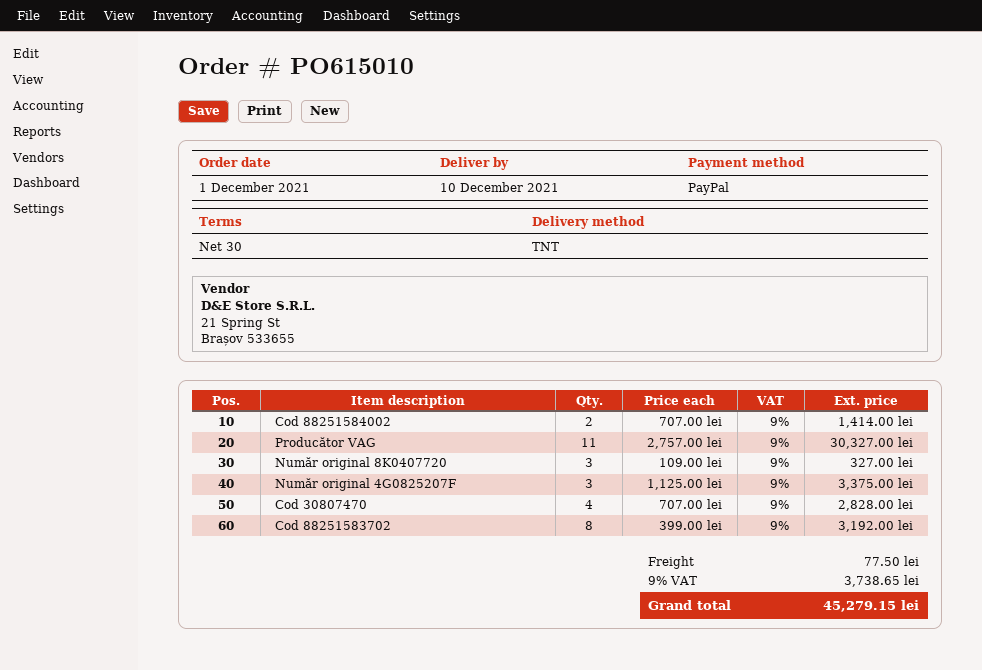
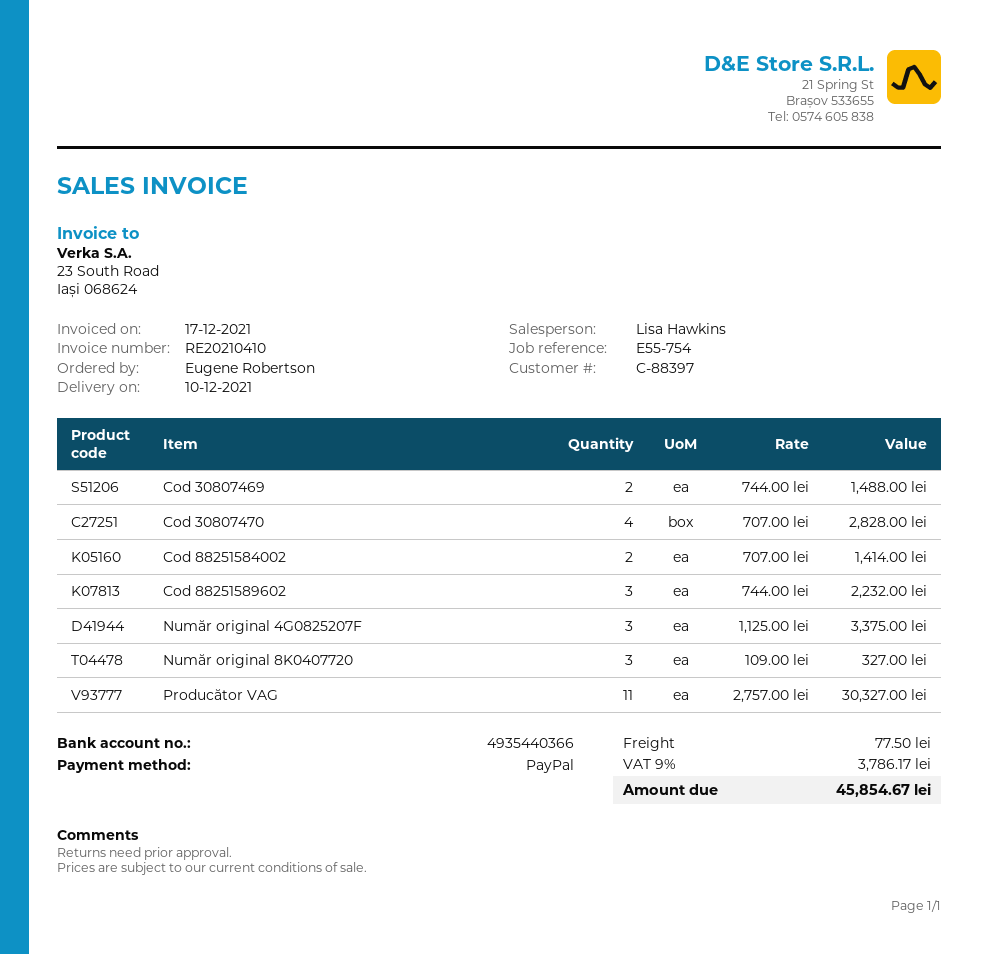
Cod 88251583702: 8 x 399.00 = 3192.00 -> none
Cod 30807469: none -> 2 x 744.00 = 1488.00
Cod 88251589602: none -> 3 x 744.00 = 2232.00
tax: 9% = 3738.65 -> 9% = 3786.17
total: 45279.15 -> 45854.67

